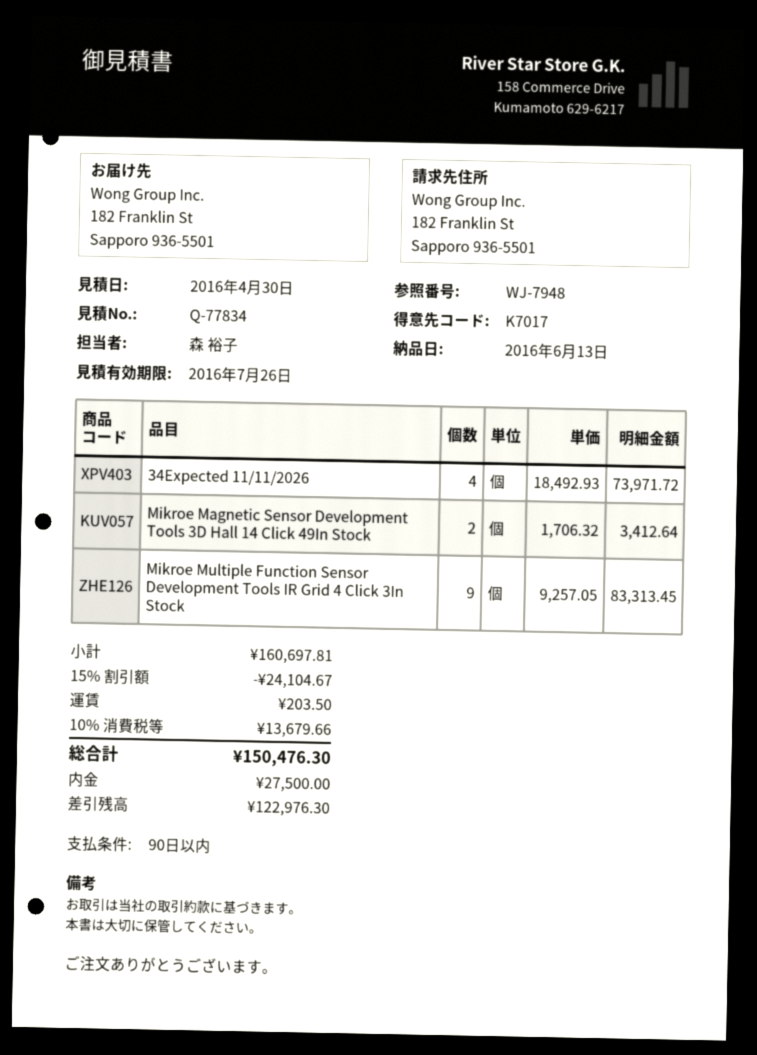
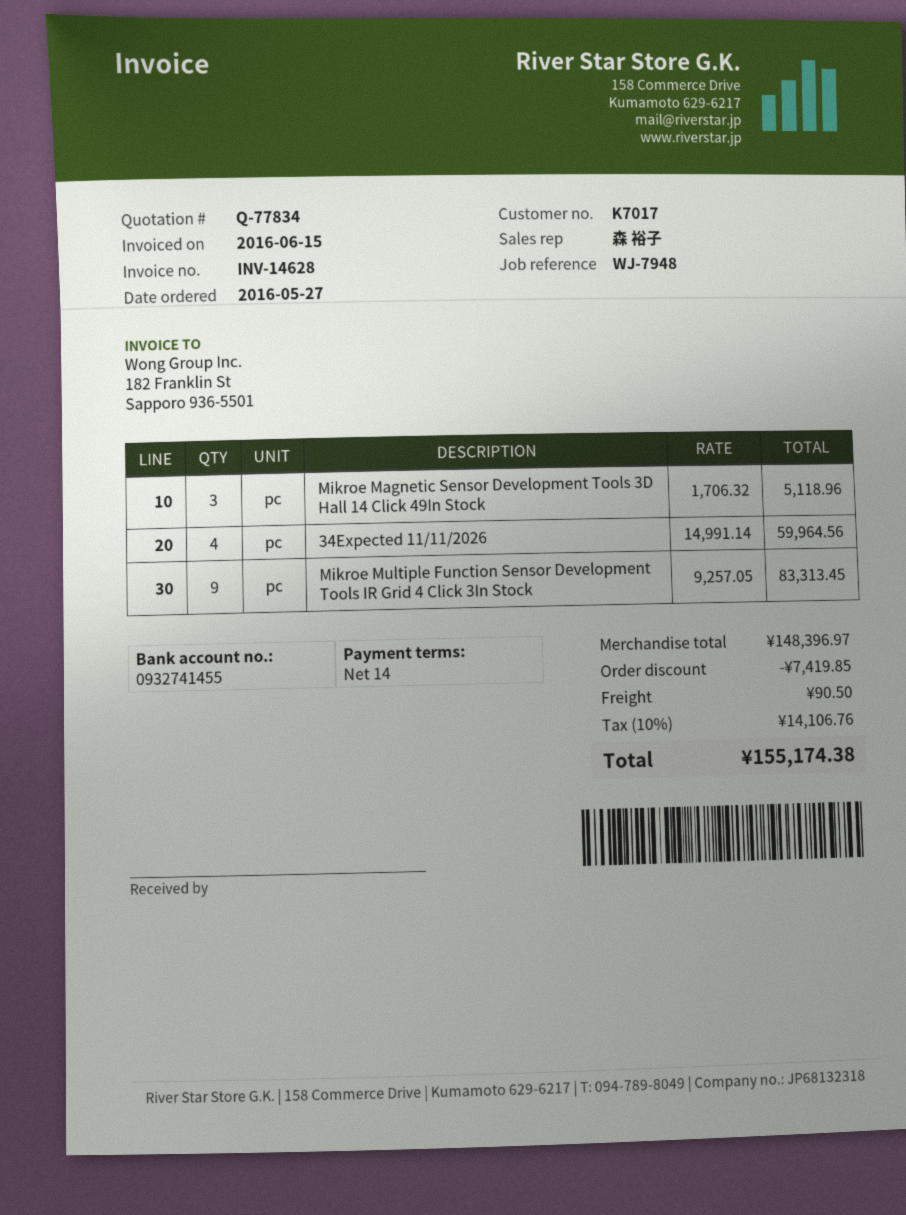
payment terms: 90 days -> 14 days
34Expected 11/11/2026: 4 x 18492.93 = 73971.72 -> 4 x 14991.14 = 59964.56
Mikroe Magnetic Sensor Development Tools 3D Hall 14 Click 49In Stock: 2 x 1706.32 = 3412.64 -> 3 x 1706.32 = 5118.96
subtotal: 160697.81 -> 148396.97
discount: 24104.67 -> 7419.85
shipping: 203.50 -> 90.50
tax: 10% = 13679.66 -> 10% = 14106.76
total: 150476.30 -> 155174.38

